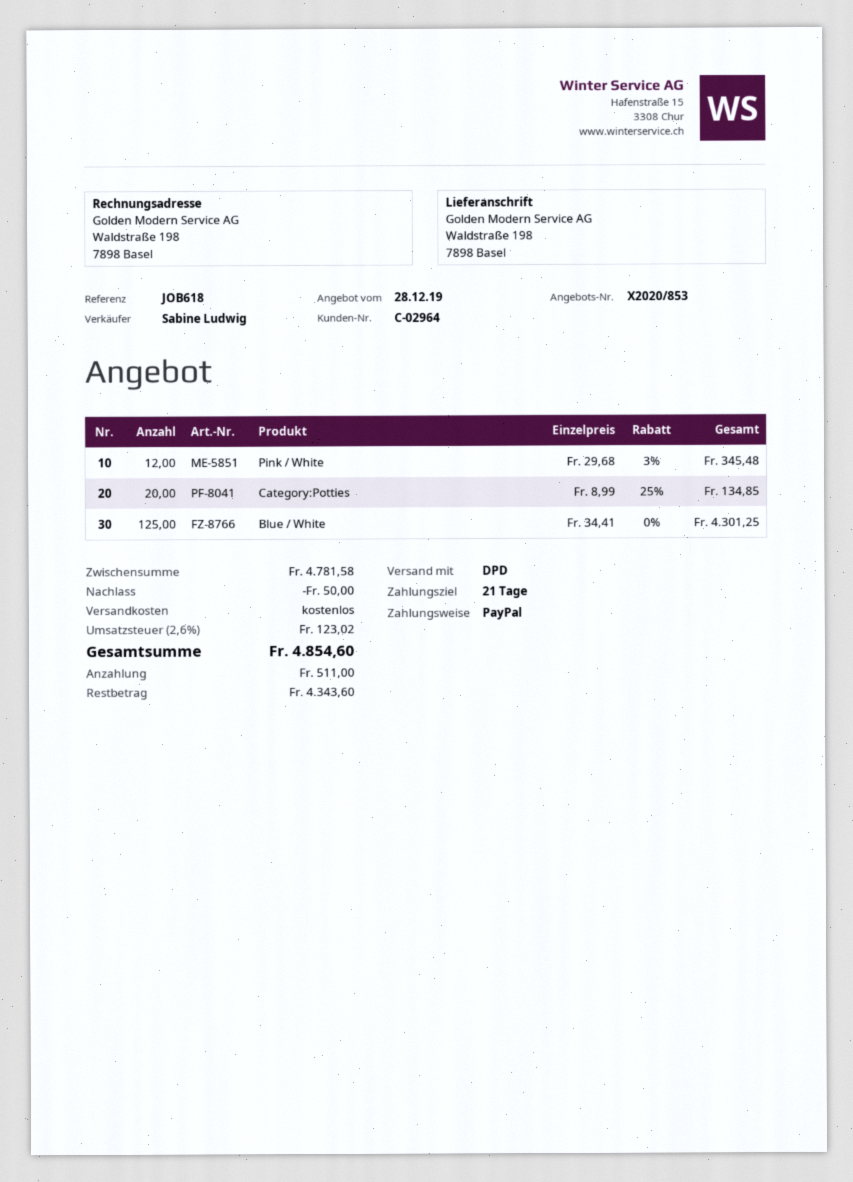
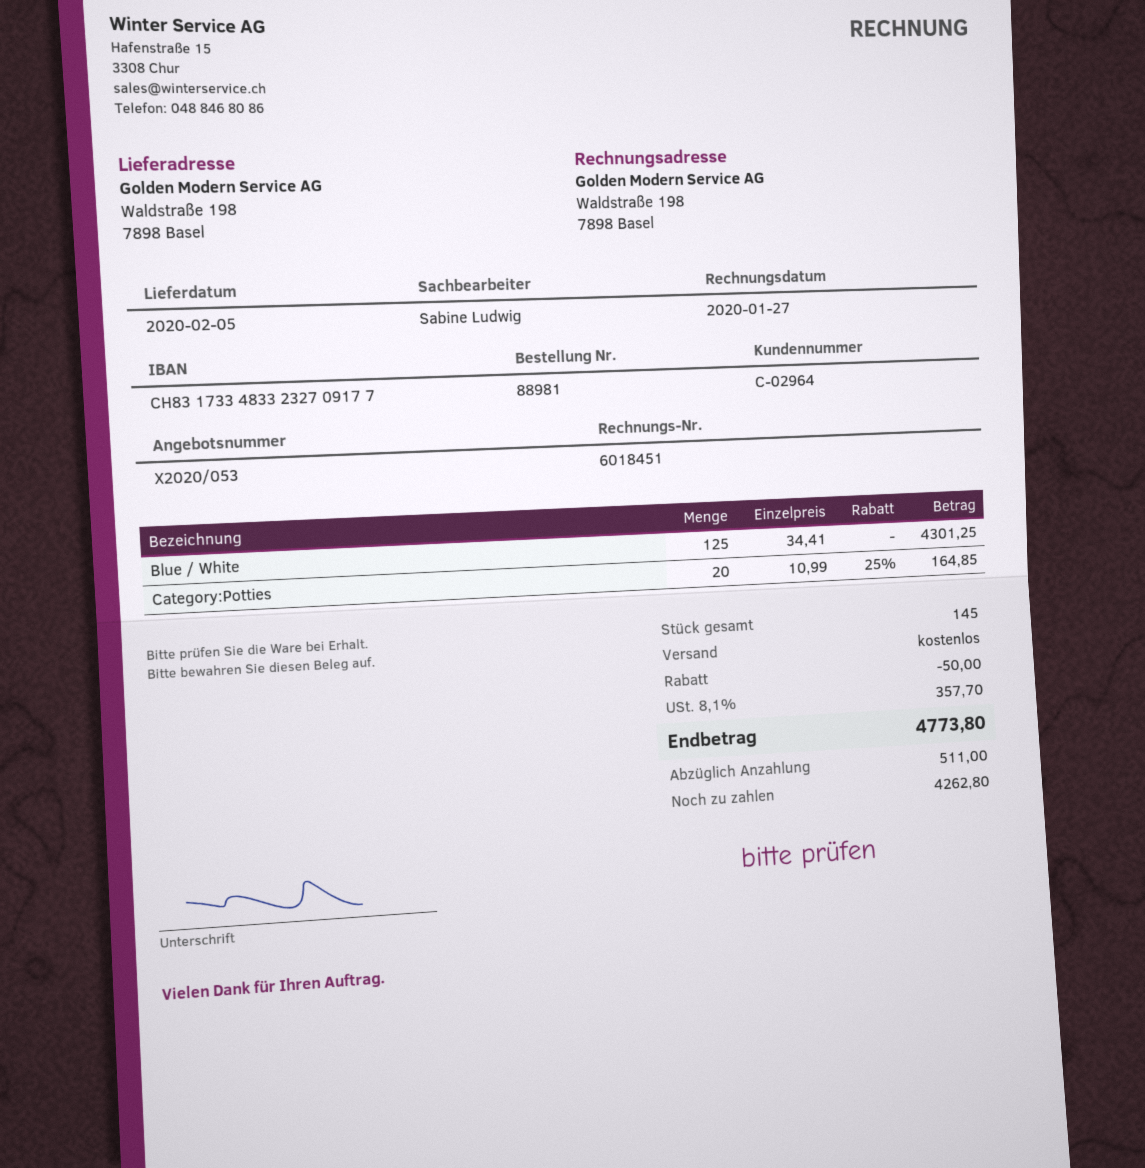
quote number: X2020/853 -> X2020/053
Pink / White: 12 x 29.68 - 3% = 345.48 -> none
Category:Potties: 20 x 8.99 - 25% = 134.85 -> 20 x 10.99 - 25% = 164.85
tax: 2.6% = 123.02 -> 8.1% = 357.70
total: 4854.60 -> 4773.80
balance: 4343.60 -> 4262.80

